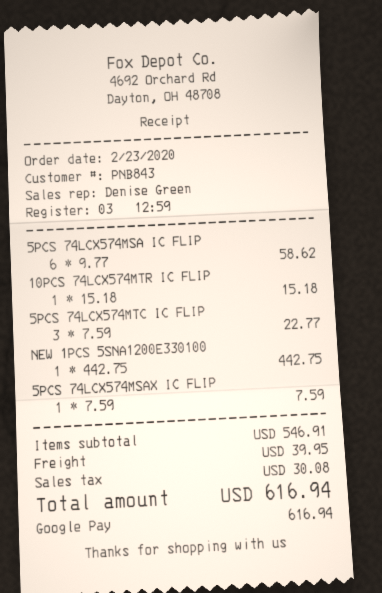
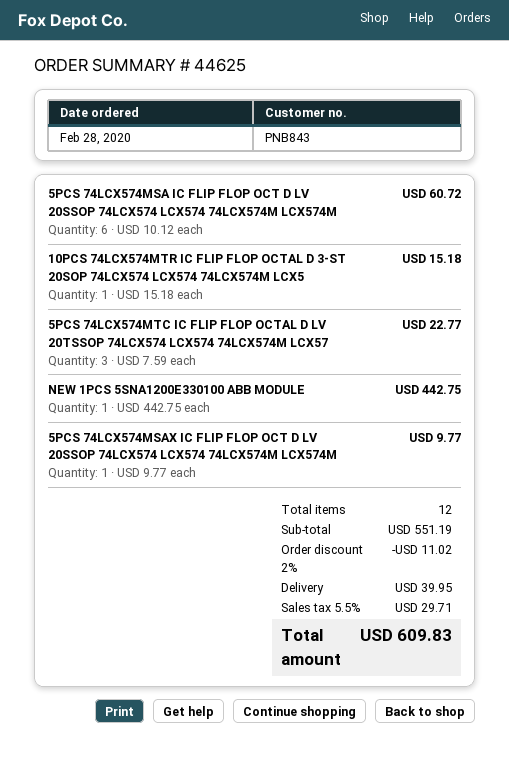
order date: 2020-02-23 -> 2020-02-28
5PCS 74LCX574MSA IC FLIP: 6 x 9.77 = 58.62 -> 6 x 10.12 = 60.72
5PCS 74LCX574MSAX IC FLIP: 1 x 7.59 = 7.59 -> 1 x 9.77 = 9.77
subtotal: 546.91 -> 551.19
discount: none -> 2% = 11.02
tax: 30.08 -> 29.71
total: 616.94 -> 609.83

